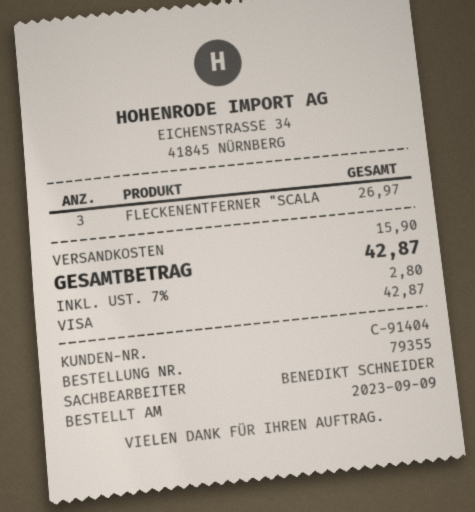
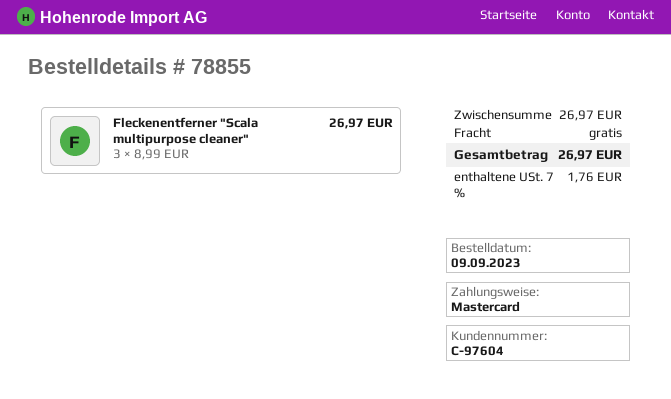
order number: 79355 -> 78855
customer number: C-91404 -> C-97604
payment method: Visa -> Mastercard
shipping: 15.90 -> 0.00
tax: 7% = 2.80 -> 7% = 1.76
total: 42.87 -> 26.97

